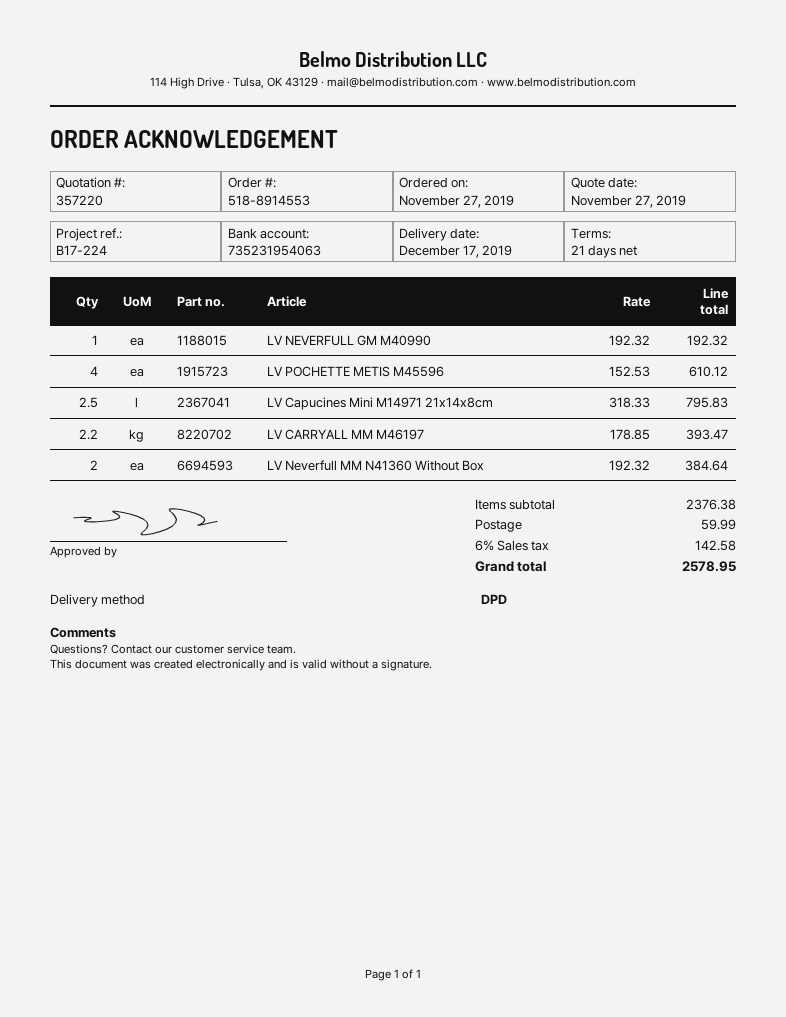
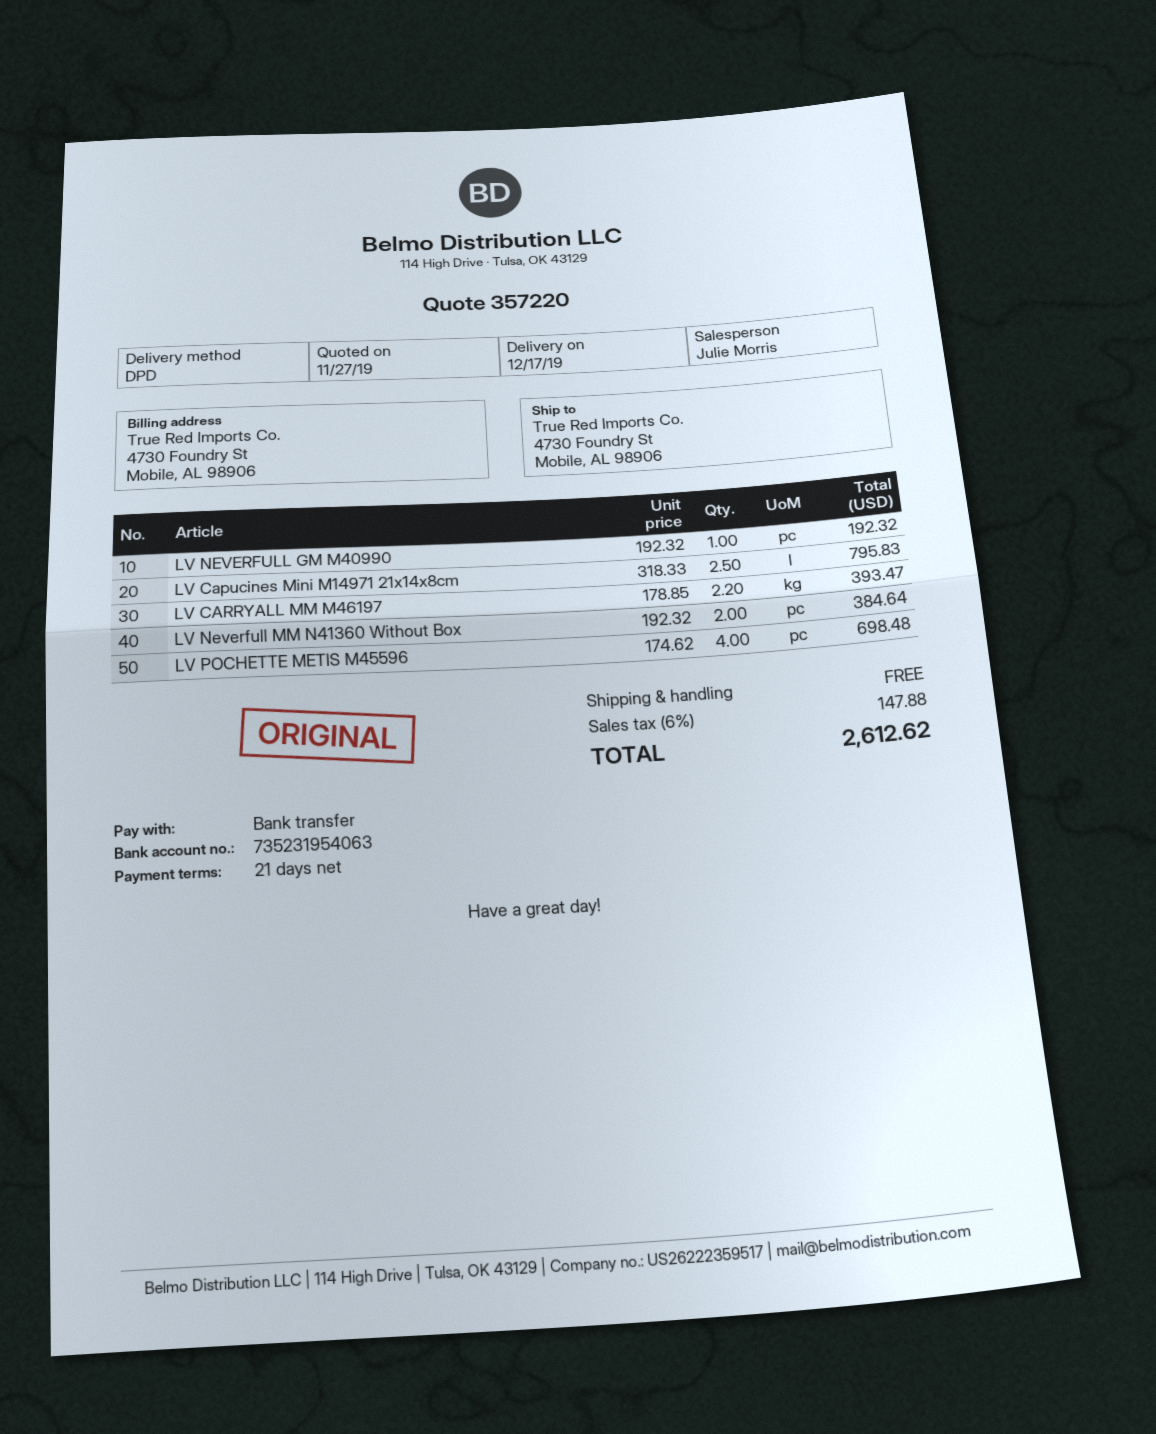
LV POCHETTE METIS M45596: 4 x 152.53 = 610.12 -> 4 x 174.62 = 698.48
shipping: 59.99 -> 0.00
tax: 6% = 142.58 -> 6% = 147.88
total: 2578.95 -> 2612.62

